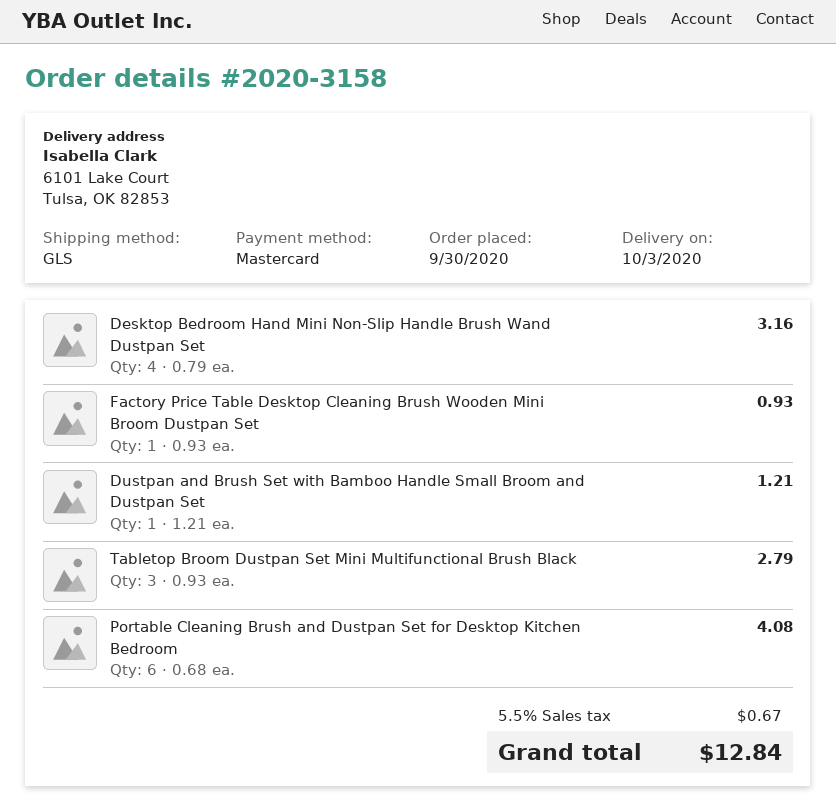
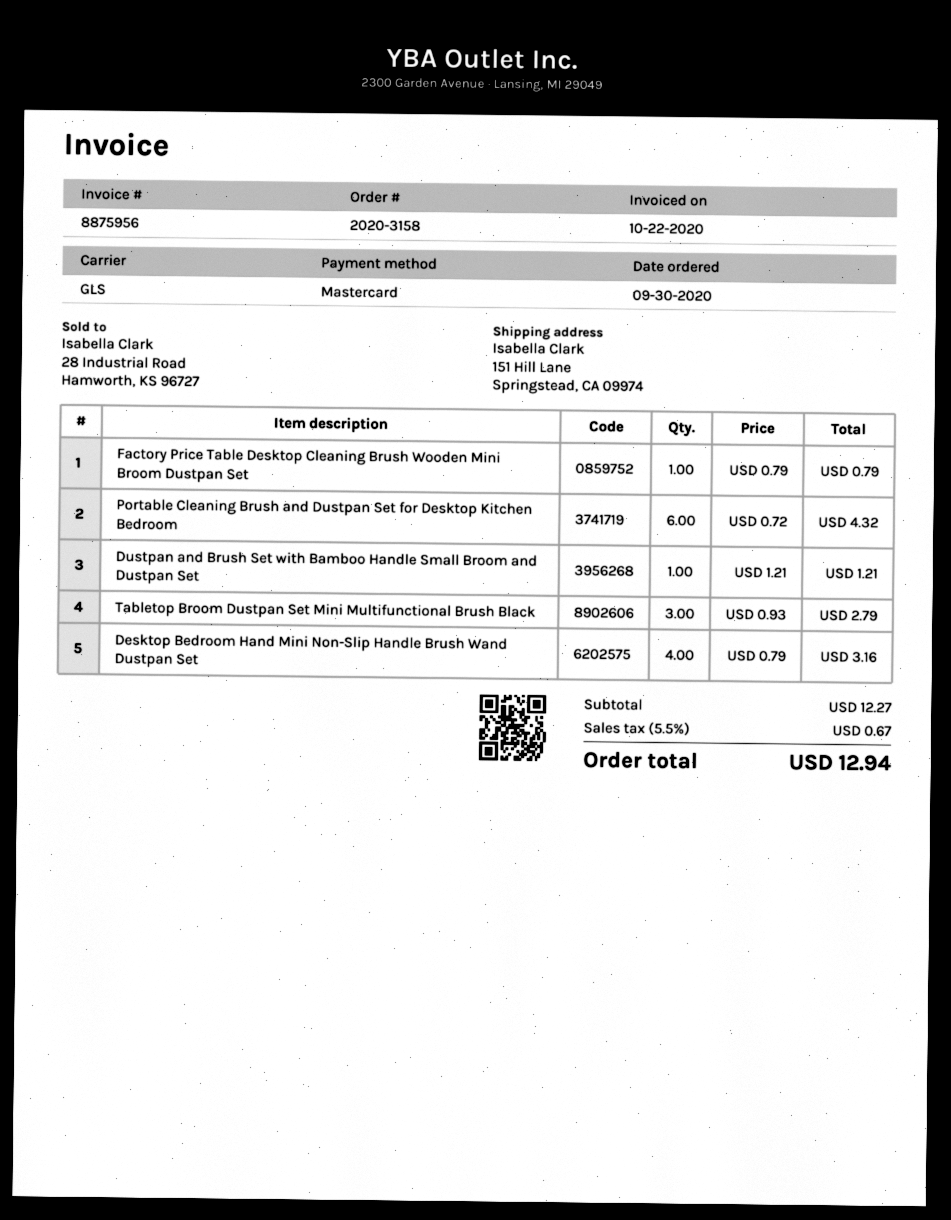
ship to: 6101 Lake Court, Tulsa, OK 82853 -> 151 Hill Lane, Springstead, CA 09974
Factory Price Table Desktop Cleaning Brush Wooden Mini Broom Dustpan Set: 1 x 0.93 = 0.93 -> 1 x 0.79 = 0.79
Portable Cleaning Brush and Dustpan Set for Desktop Kitchen Bedroom: 6 x 0.68 = 4.08 -> 6 x 0.72 = 4.32
total: 12.84 -> 12.94

